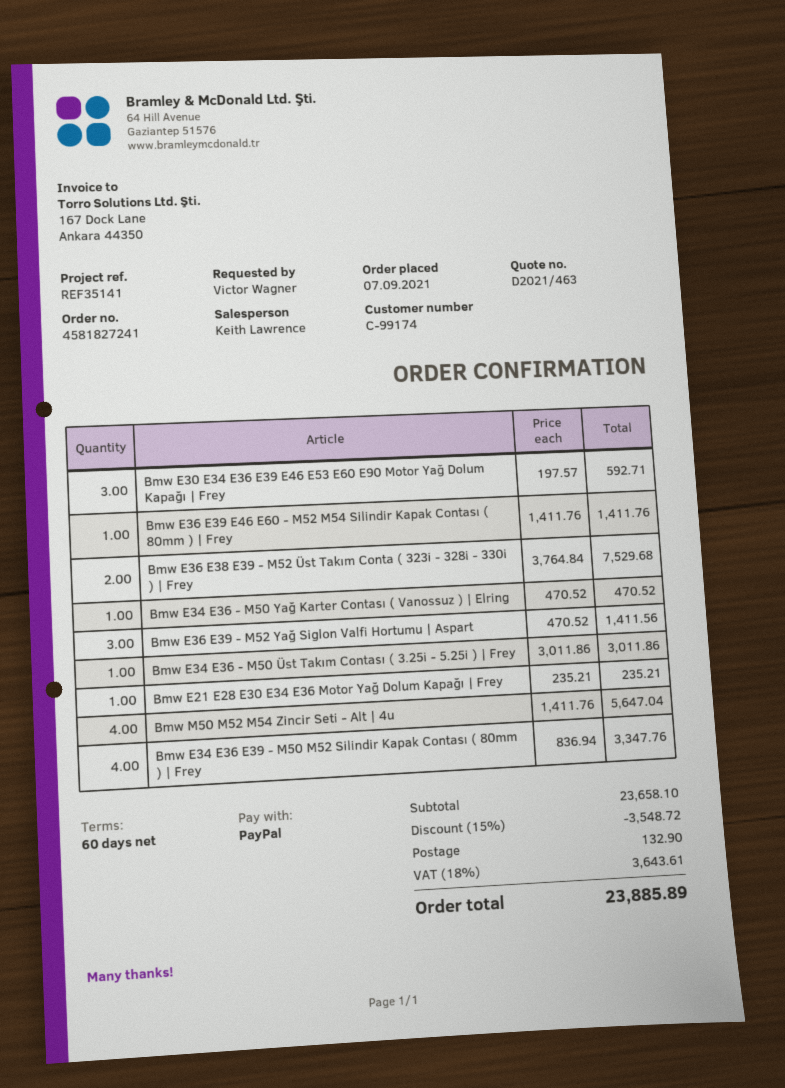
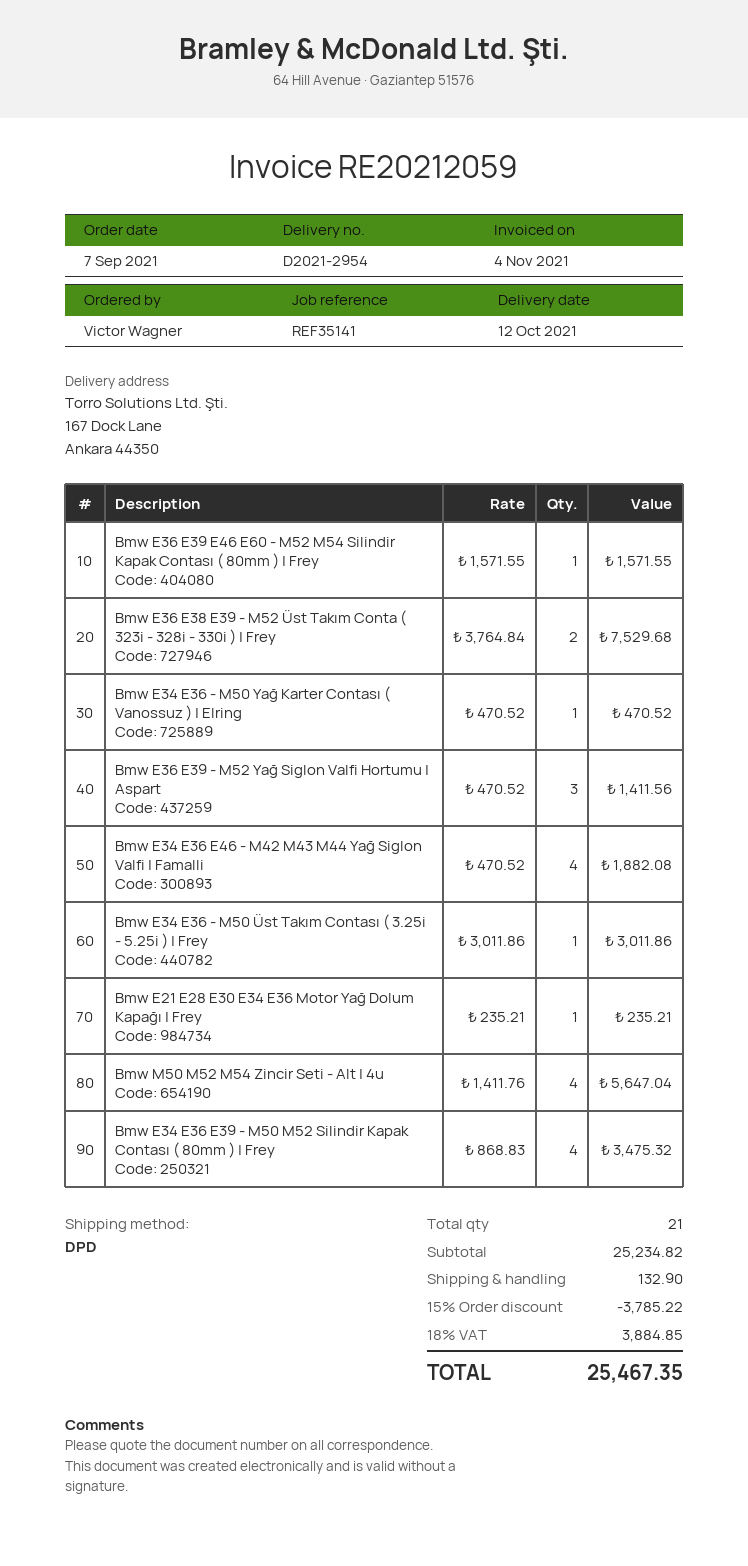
Bmw E30 E34 E36 E39 E46 E53 E60 E90 Motor Yağ Dolum Kapağı | Frey: 3 x 197.57 = 592.71 -> none
Bmw E36 E39 E46 E60 - M52 M54 Silindir Kapak Contası ( 80mm ) | Frey: 1 x 1411.76 = 1411.76 -> 1 x 1571.55 = 1571.55
Bmw E34 E36 E39 - M50 M52 Silindir Kapak Contası ( 80mm ) | Frey: 4 x 836.94 = 3347.76 -> 4 x 868.83 = 3475.32
Bmw E34 E36 E46 - M42 M43 M44 Yağ Siglon Valfi | Famalli: none -> 4 x 470.52 = 1882.08
subtotal: 23658.10 -> 25234.82
discount: 15% = 3548.72 -> 15% = 3785.22
tax: 18% = 3643.61 -> 18% = 3884.85
total: 23885.89 -> 25467.35

